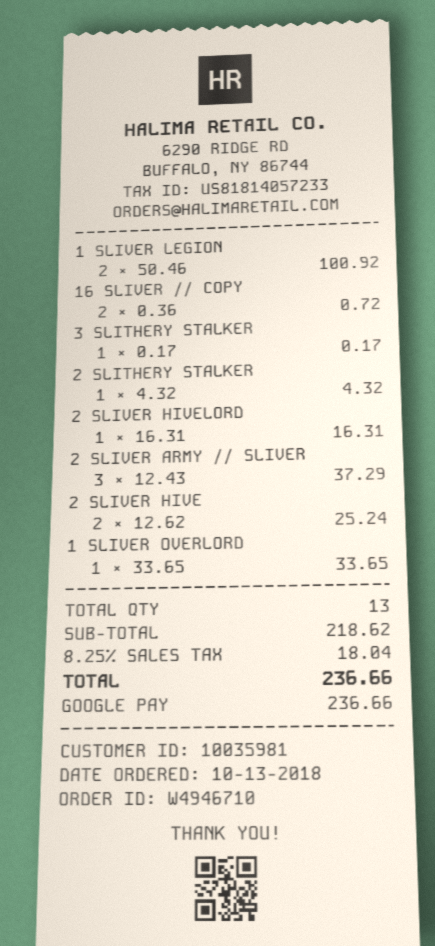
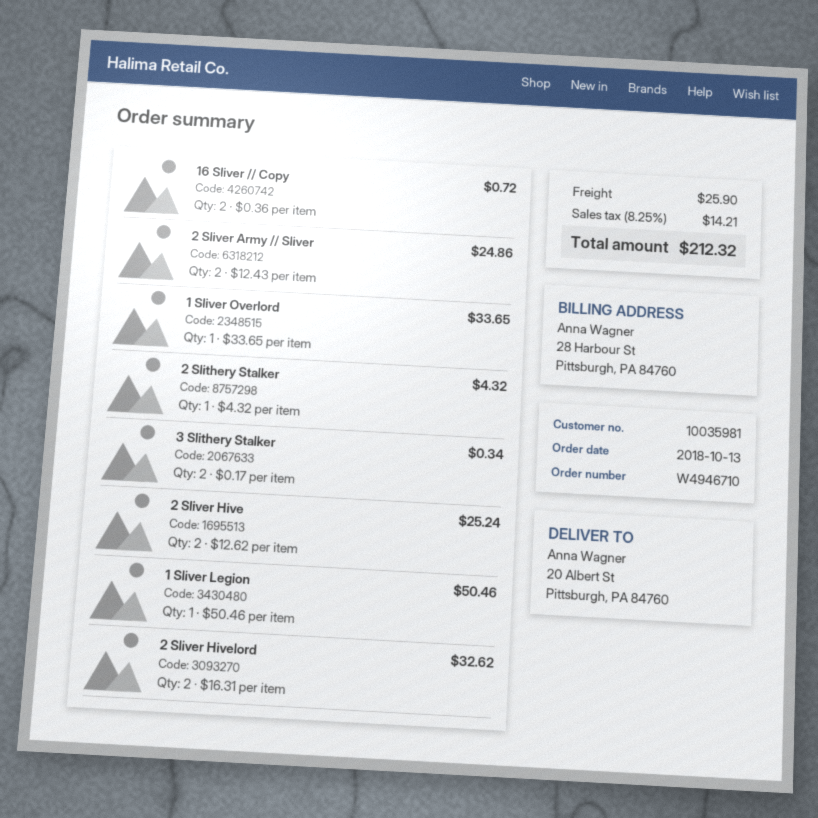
1 SLIVER LEGION: 2 x 50.46 = 100.92 -> 1 x 50.46 = 50.46
3 SLITHERY STALKER: 1 x 0.17 = 0.17 -> 2 x 0.17 = 0.34
2 SLIVER HIVELORD: 1 x 16.31 = 16.31 -> 2 x 16.31 = 32.62
2 SLIVER ARMY // SLIVER: 3 x 12.43 = 37.29 -> 2 x 12.43 = 24.86
shipping: none -> 25.90
tax: 8.25% = 18.04 -> 8.25% = 14.21
total: 236.66 -> 212.32

